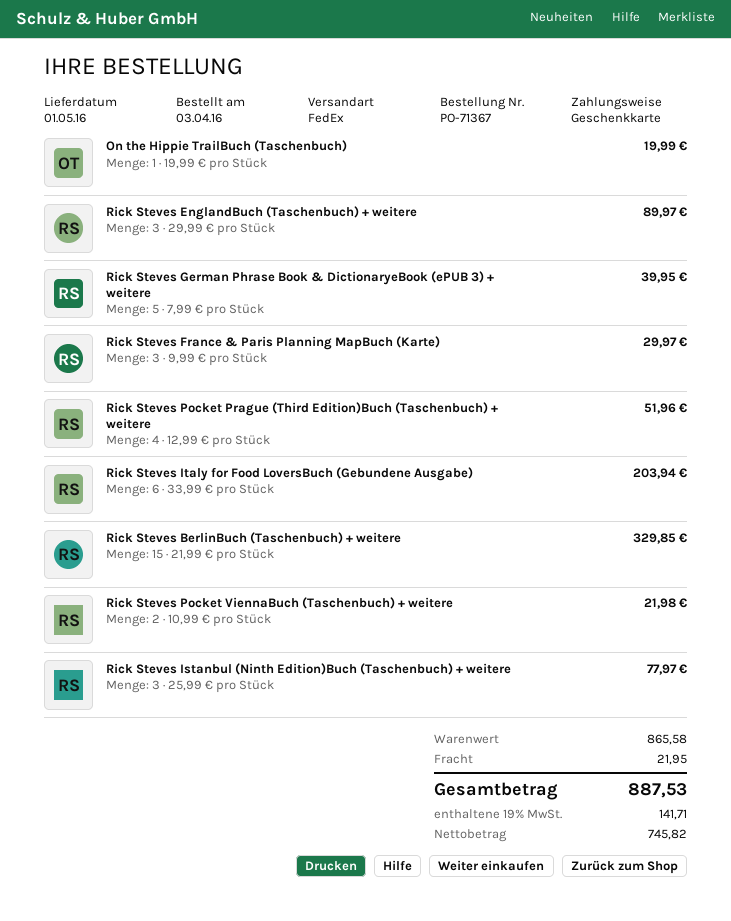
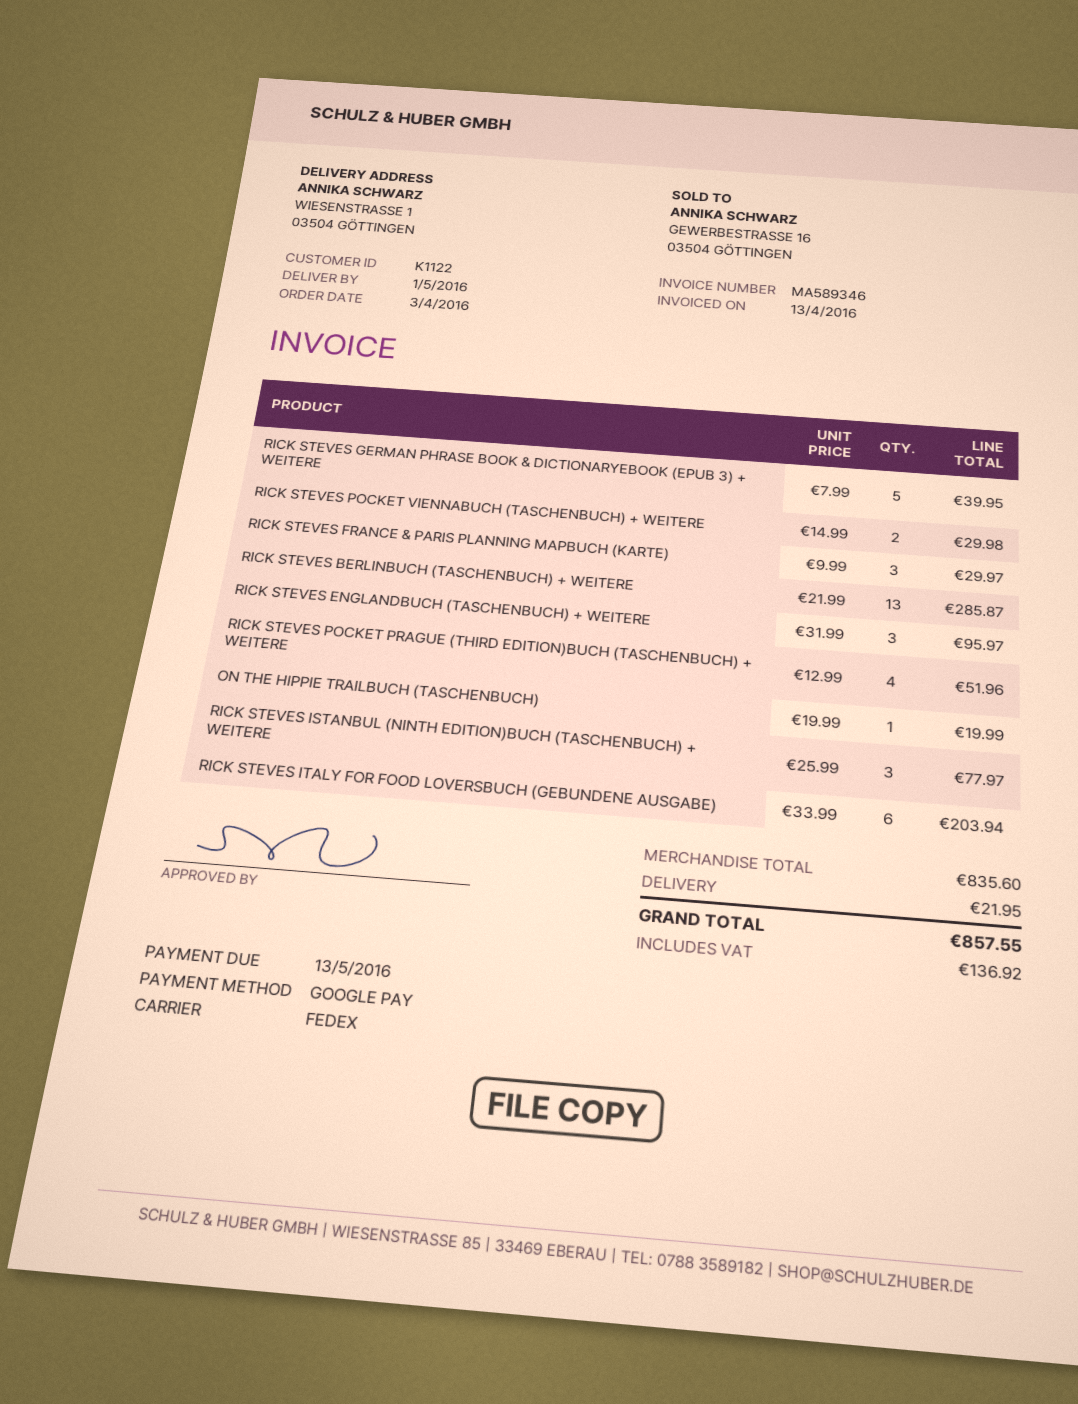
payment method: gift card -> Google Pay
Rick Steves EnglandBuch (Taschenbuch) + weitere: 3 x 29.99 = 89.97 -> 3 x 31.99 = 95.97
Rick Steves BerlinBuch (Taschenbuch) + weitere: 15 x 21.99 = 329.85 -> 13 x 21.99 = 285.87
Rick Steves Pocket ViennaBuch (Taschenbuch) + weitere: 2 x 10.99 = 21.98 -> 2 x 14.99 = 29.98
subtotal: 865.58 -> 835.60
tax: 141.71 -> 136.92
total: 887.53 -> 857.55

